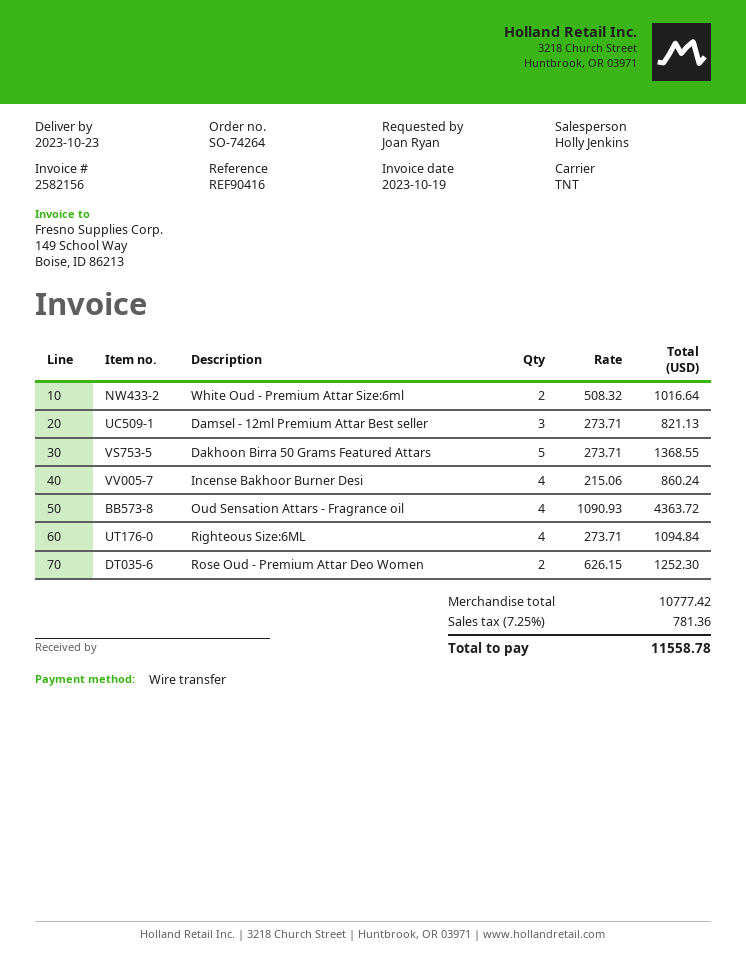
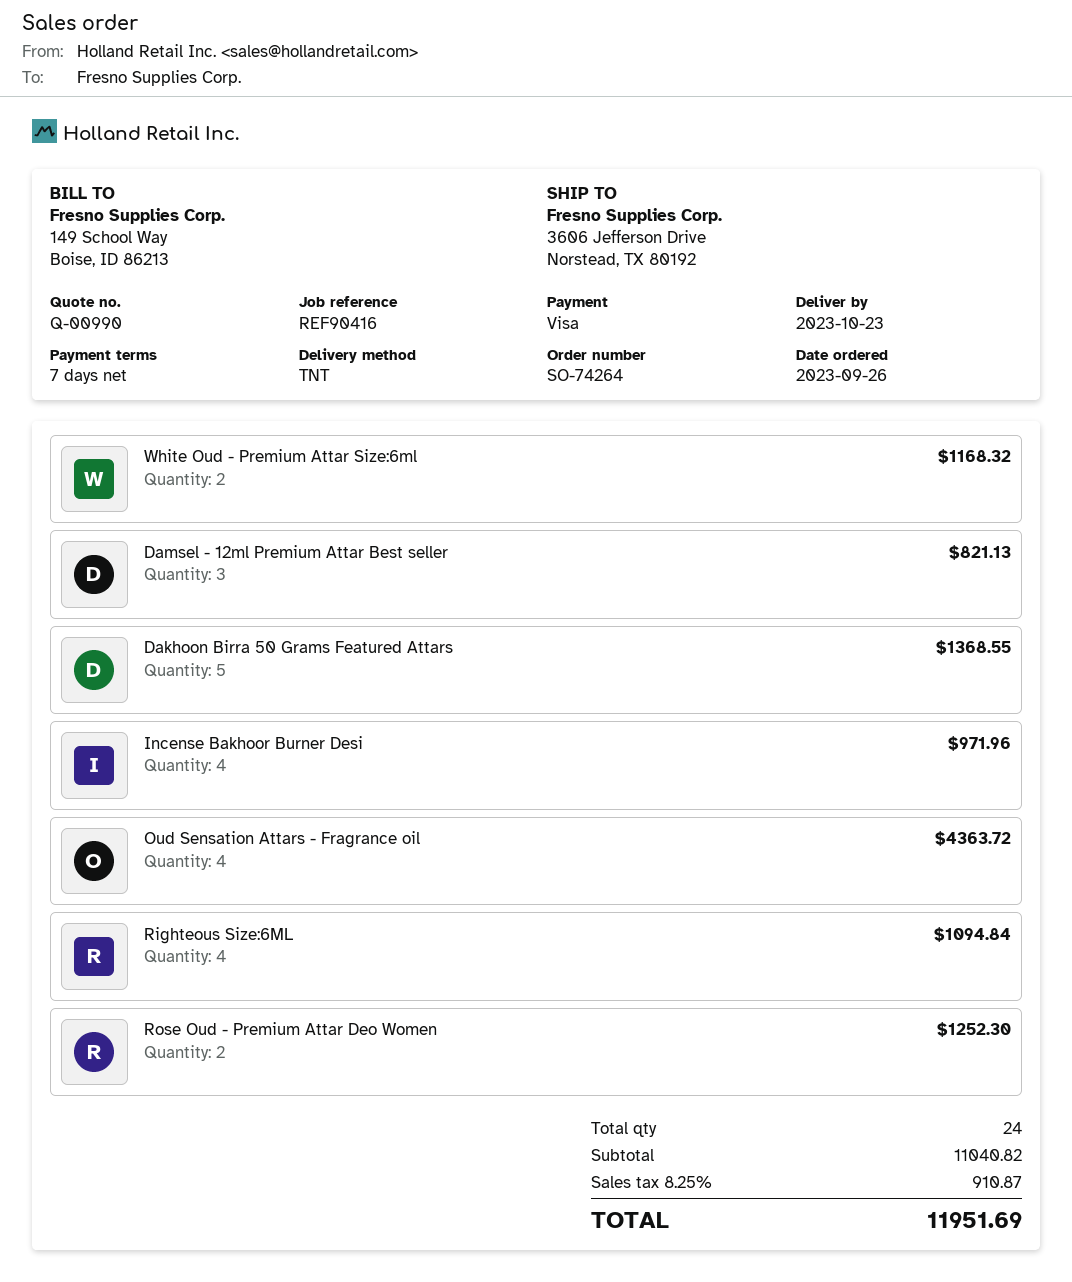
payment method: bank transfer -> Visa
White Oud - Premium Attar Size:6ml: 2 for 1016.64 -> 2 for 1168.32
Incense Bakhoor Burner Desi: 4 for 860.24 -> 4 for 971.96
subtotal: 10777.42 -> 11040.82
tax: 7.25% = 781.36 -> 8.25% = 910.87
total: 11558.78 -> 11951.69

